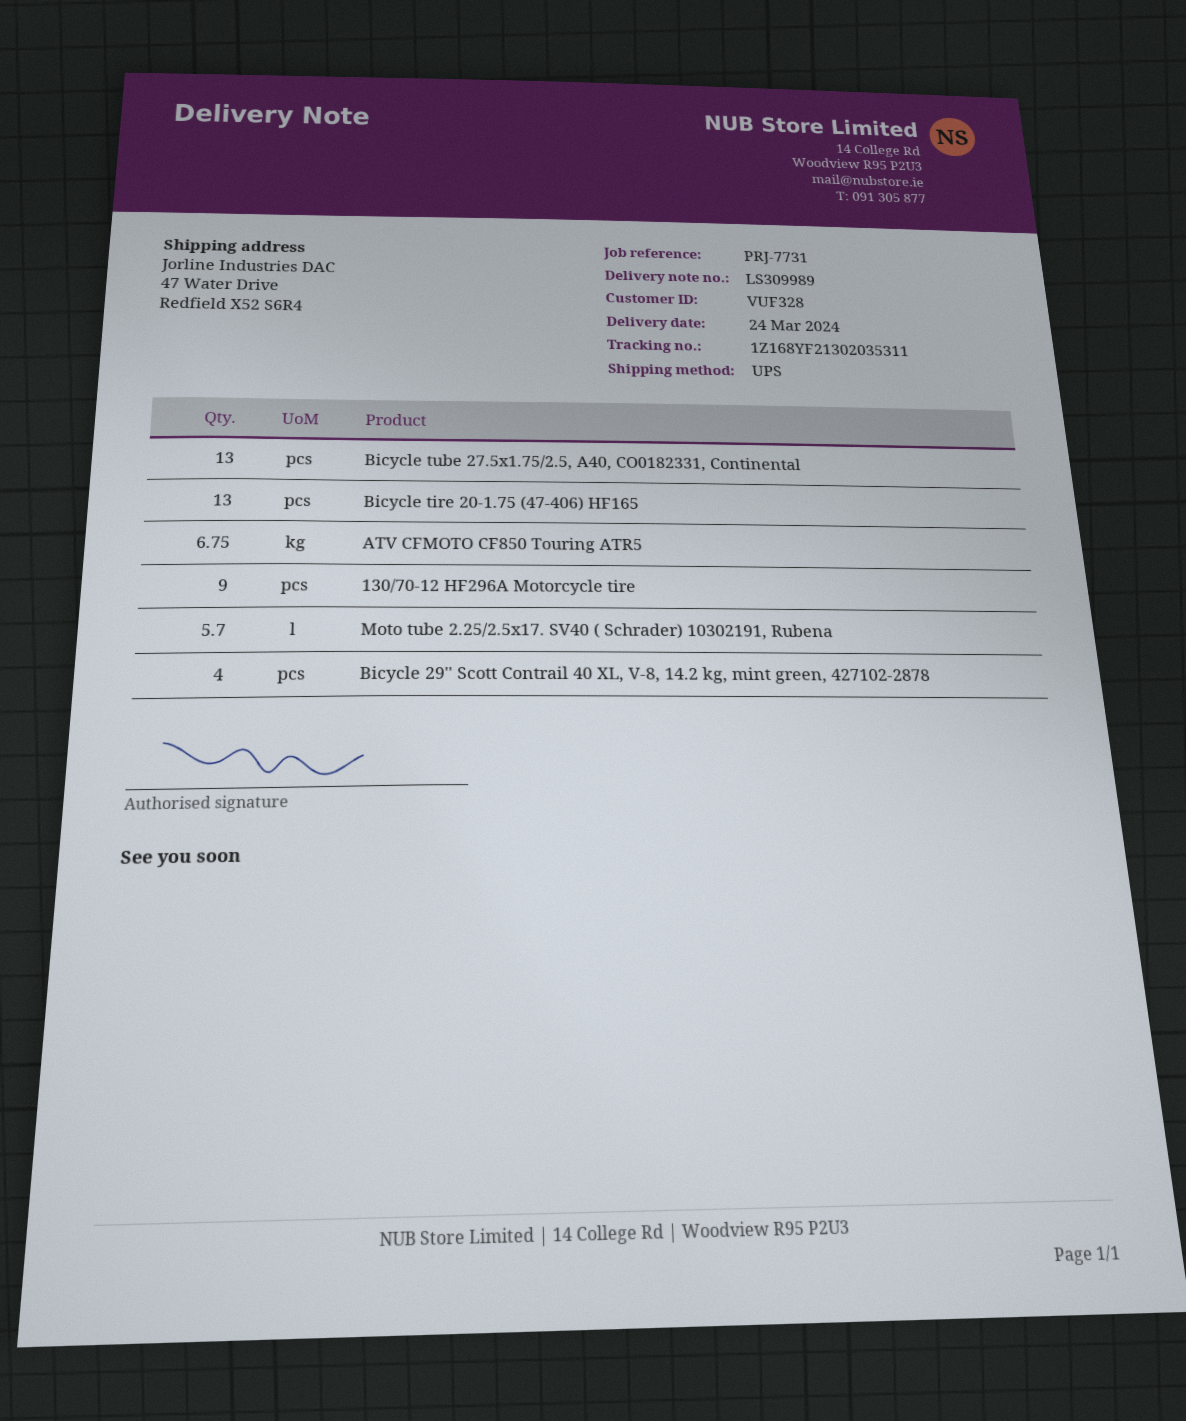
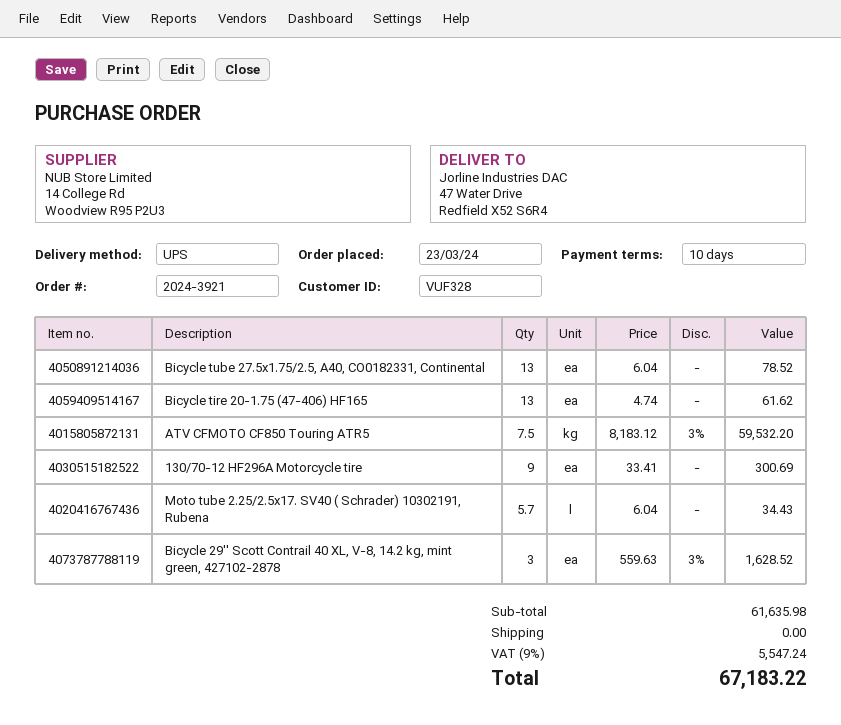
ATV CFMOTO CF850 Touring ATR5: 6.75 -> 7.5
Bicycle 29'' Scott Contrail 40 XL, V-8, 14.2 kg, mint green, 427102-2878: 4 -> 3

